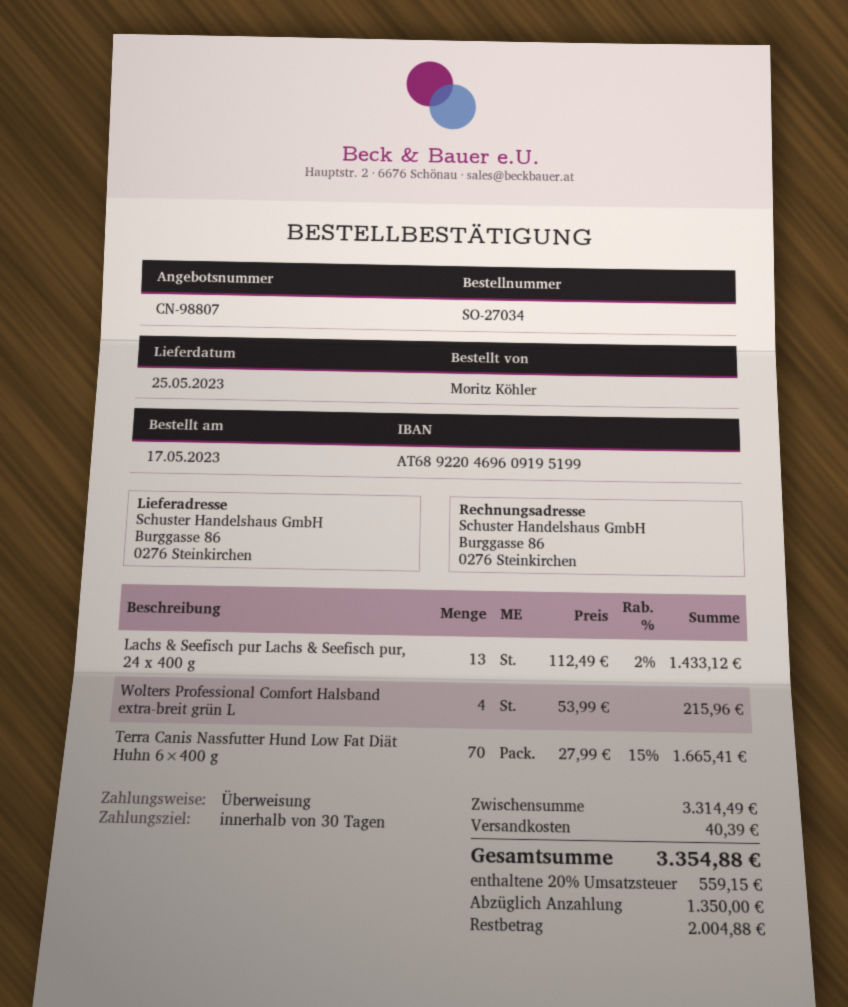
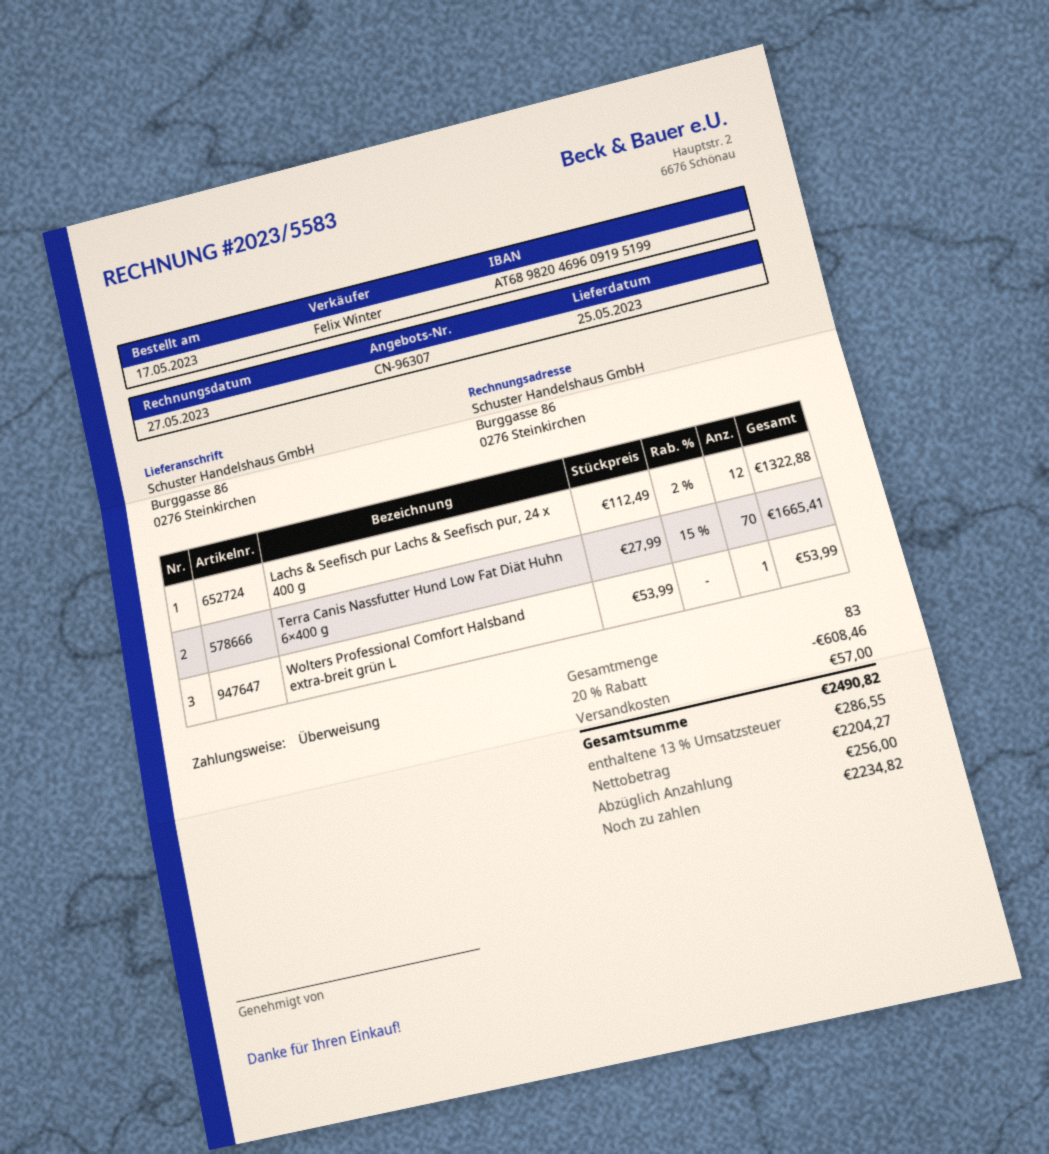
quote number: CN-98807 -> CN-96307
bank account: AT689220469609195199 -> AT689820469609195199
Lachs & Seefisch pur Lachs & Seefisch pur, 24 x 400 g: 13 x 112.49 - 2% = 1433.12 -> 12 x 112.49 - 2% = 1322.88
Wolters Professional Comfort Halsband extra-breit grün L: 4 x 53.99 = 215.96 -> 1 x 53.99 = 53.99
discount: none -> 20% = 608.46
shipping: 40.39 -> 57.00
tax: 20% = 559.15 -> 13% = 286.55
total: 3354.88 -> 2490.82
deposit: 1350.00 -> 256.00
balance: 2004.88 -> 2234.82

